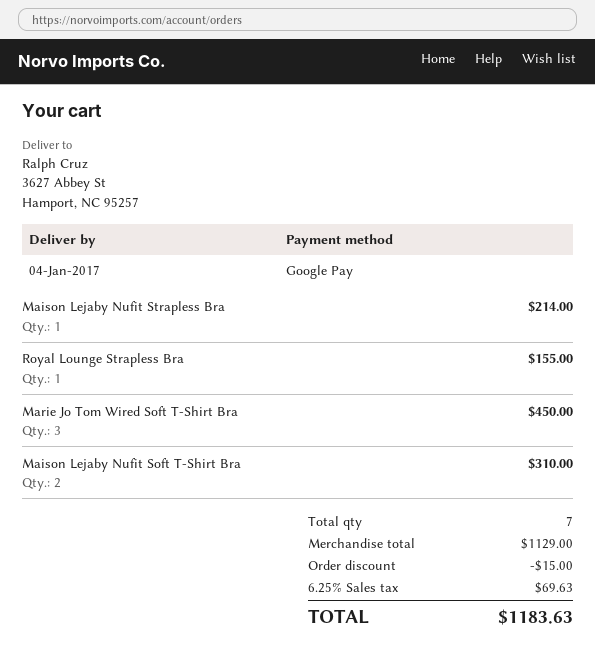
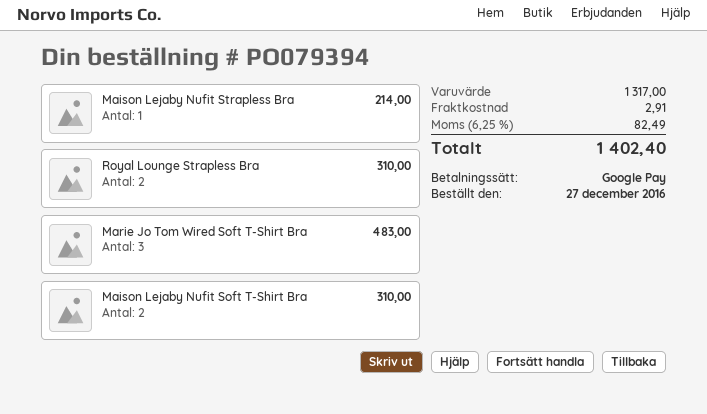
Royal Lounge Strapless Bra: 1 for 155.00 -> 2 for 310.00
Marie Jo Tom Wired Soft T-Shirt Bra: 3 for 450.00 -> 3 for 483.00
subtotal: 1129.00 -> 1317.00
discount: 15.00 -> none
shipping: none -> 2.91
tax: 6.25% = 69.63 -> 6.25% = 82.49
total: 1183.63 -> 1402.40

